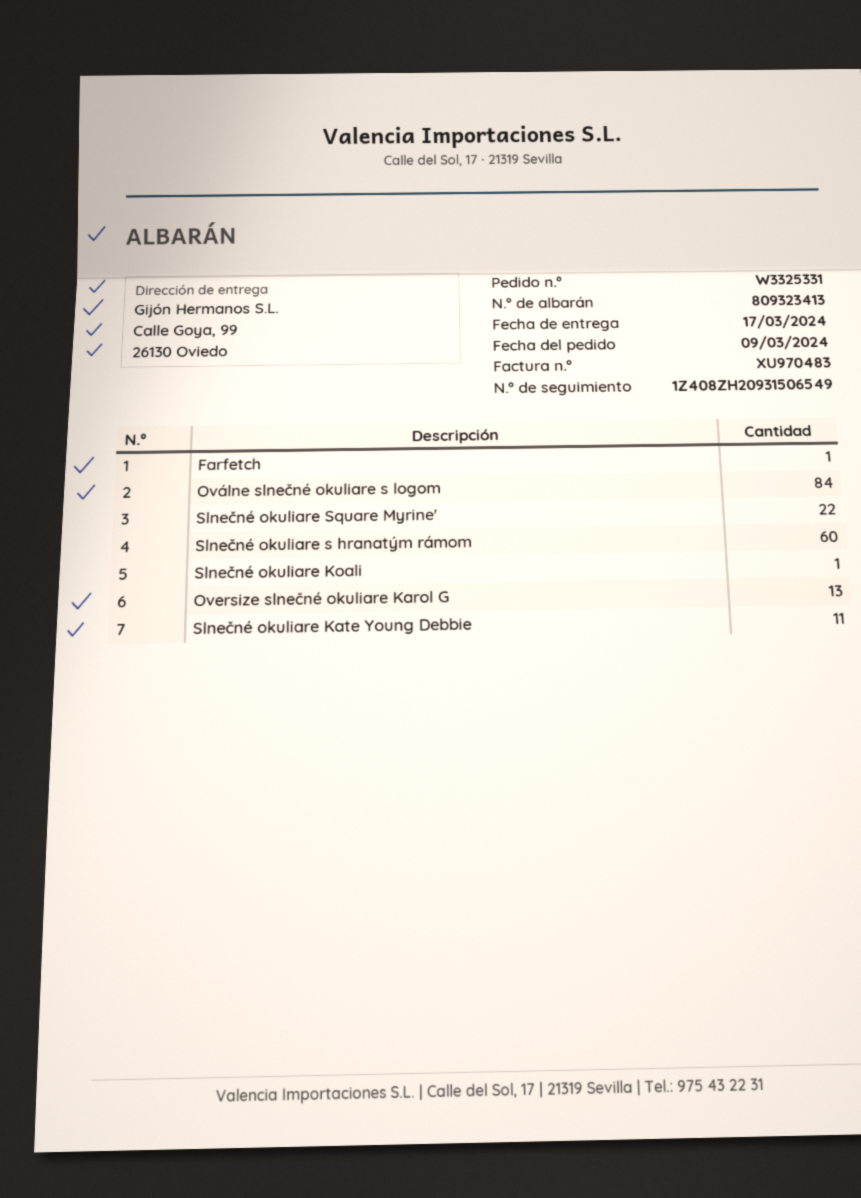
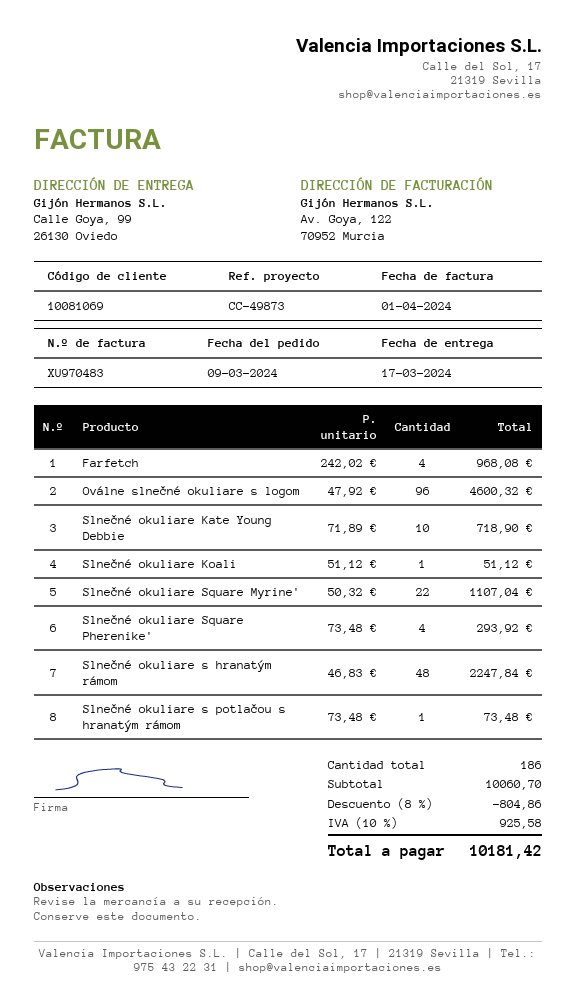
Farfetch: 1 -> 4
Oválne slnečné okuliare s logom: 84 -> 96
Slnečné okuliare s hranatým rámom: 60 -> 48
Oversize slnečné okuliare Karol G: 13 -> none
Slnečné okuliare Kate Young Debbie: 11 -> 10
Slnečné okuliare Square Pherenike': none -> 4
Slnečné okuliare s potlačou s hranatým rámom: none -> 1

